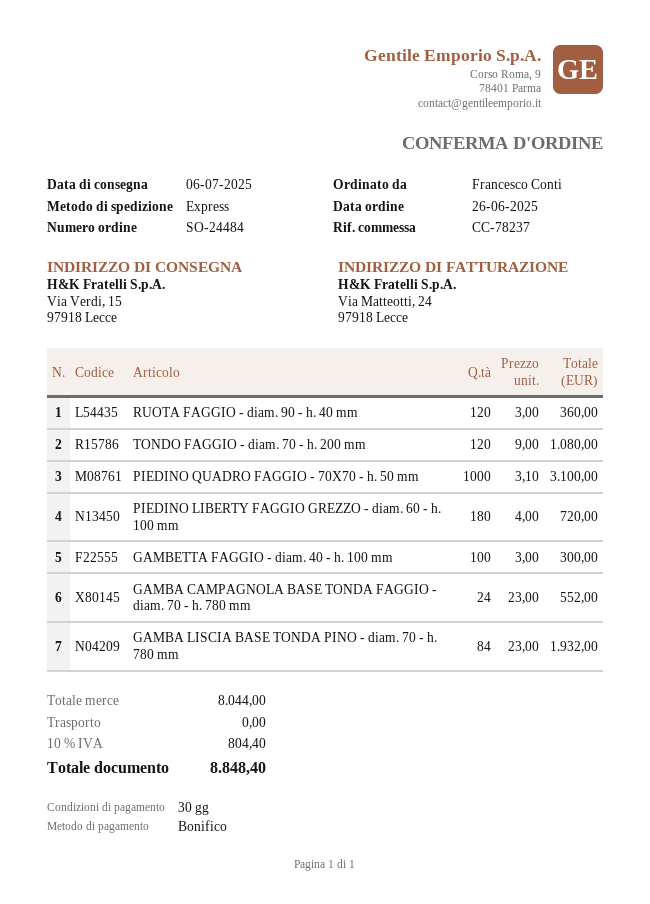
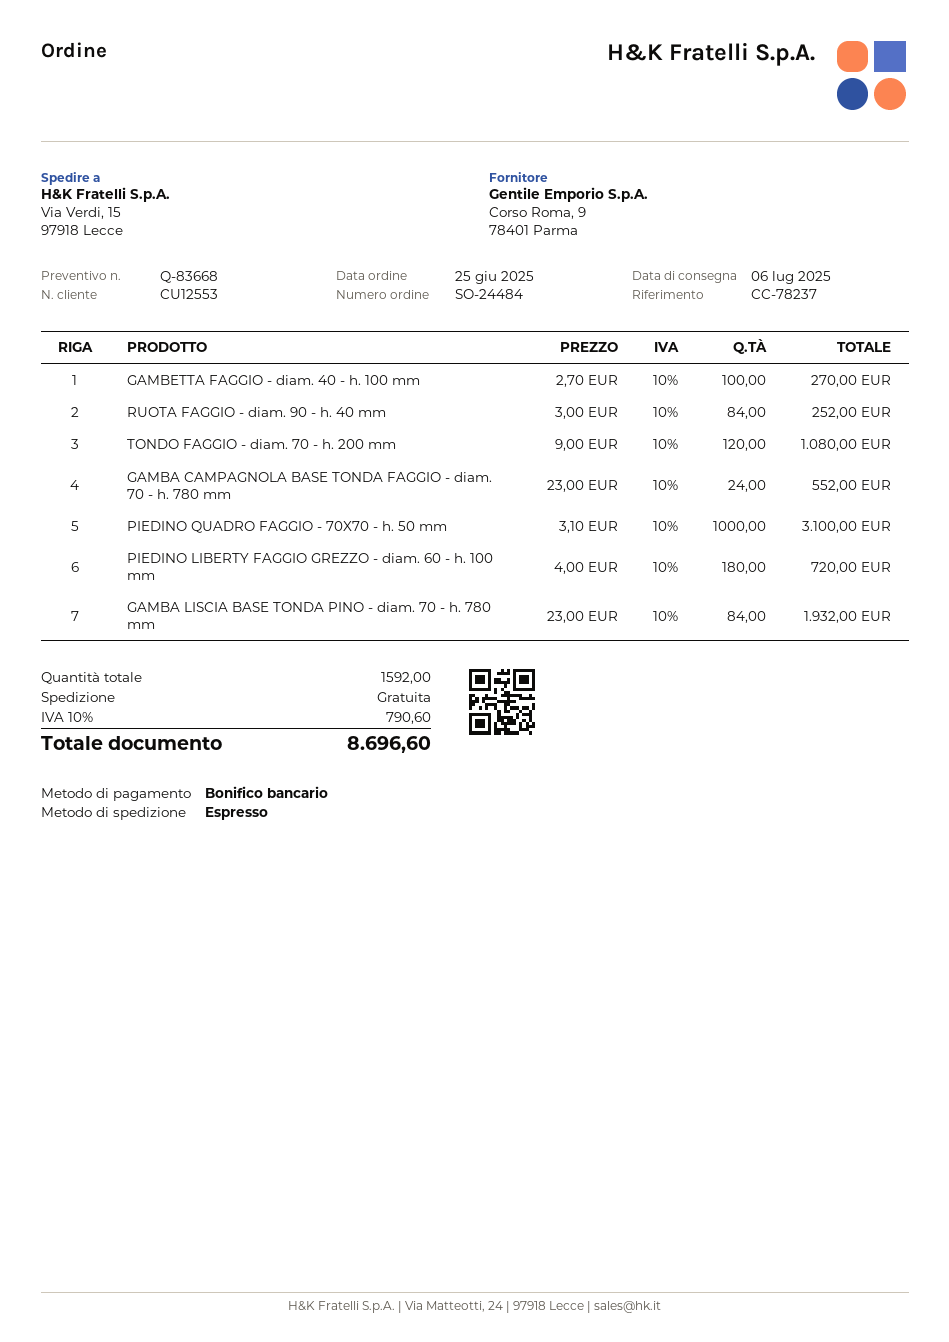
order date: 2025-06-26 -> 2025-06-25
RUOTA FAGGIO - diam. 90 - h. 40 mm: 120 x 3.00 = 360.00 -> 84 x 3.00 = 252.00
GAMBETTA FAGGIO - diam. 40 - h. 100 mm: 100 x 3.00 = 300.00 -> 100 x 2.70 = 270.00
tax: 10% = 804.40 -> 10% = 790.60
total: 8848.40 -> 8696.60

